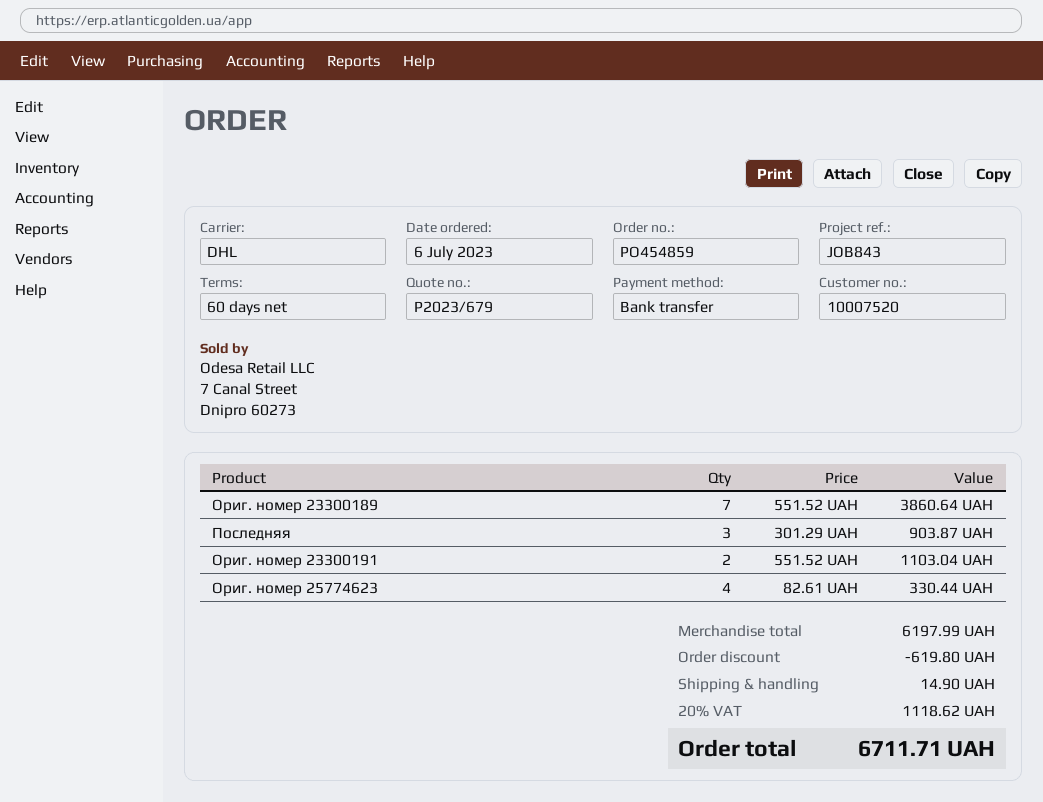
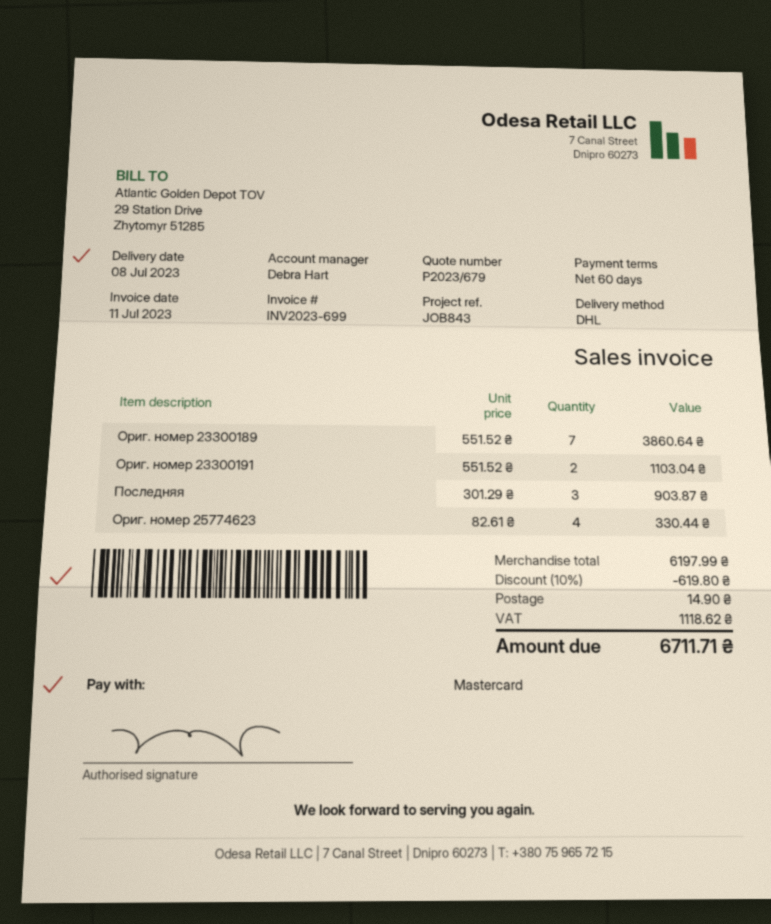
payment method: bank transfer -> Mastercard

